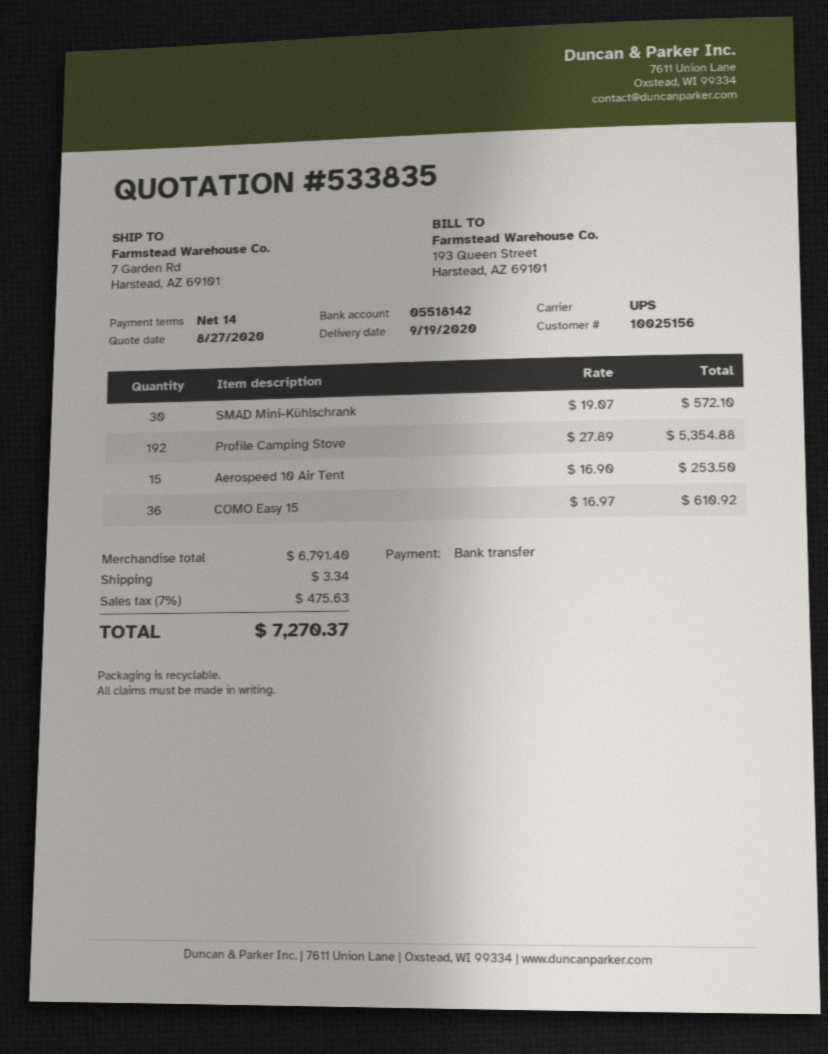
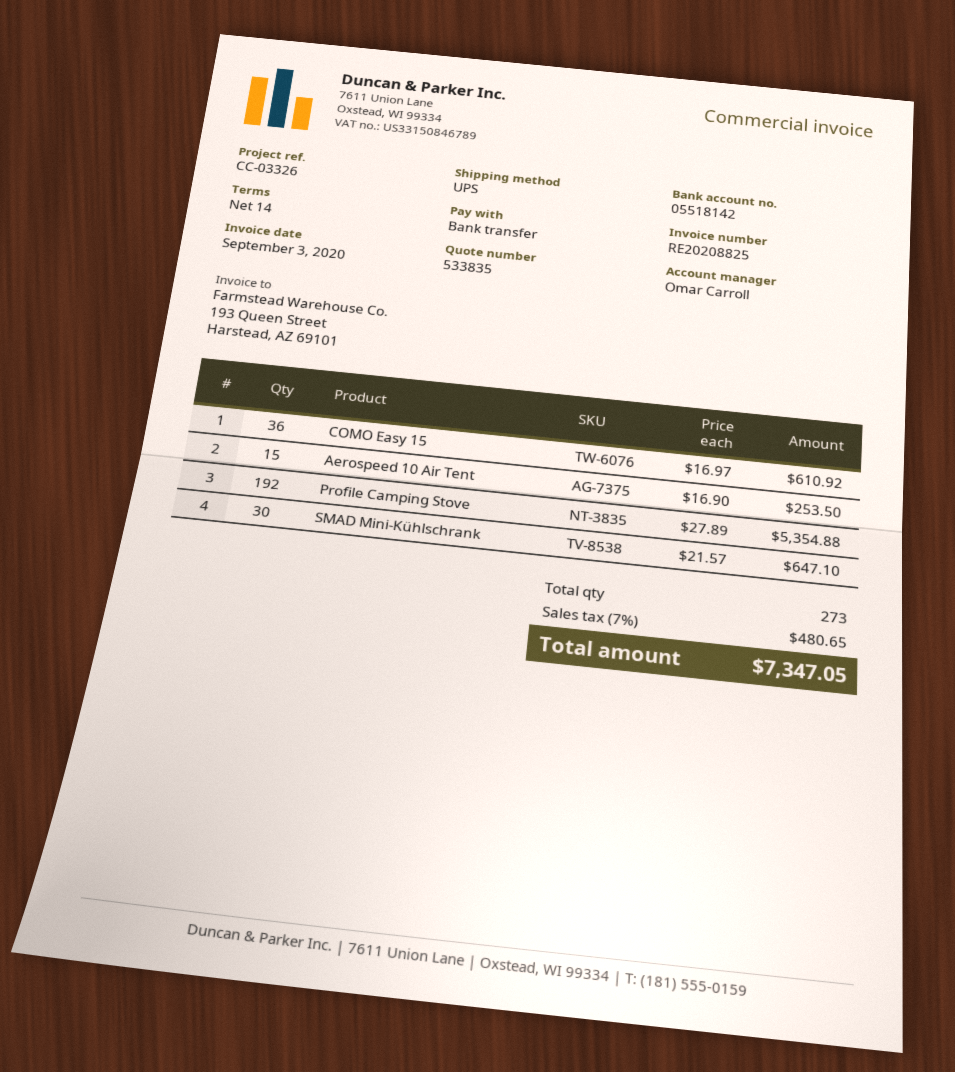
SMAD Mini-Kühlschrank: 30 x 19.07 = 572.10 -> 30 x 21.57 = 647.10
shipping: 3.34 -> none
tax: 7% = 475.63 -> 7% = 480.65
total: 7270.37 -> 7347.05

